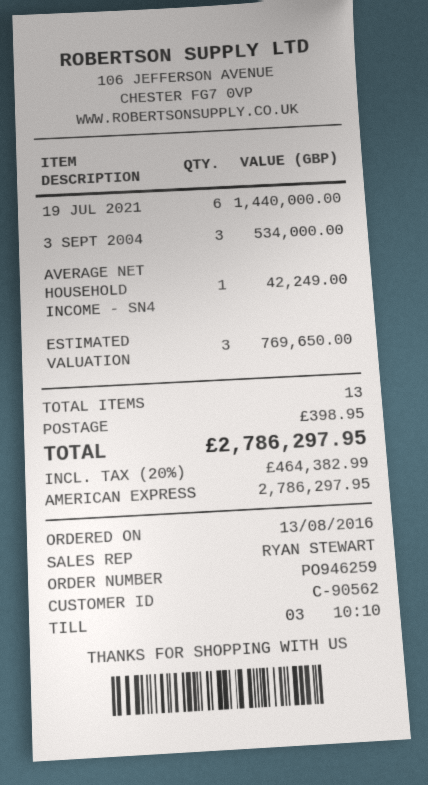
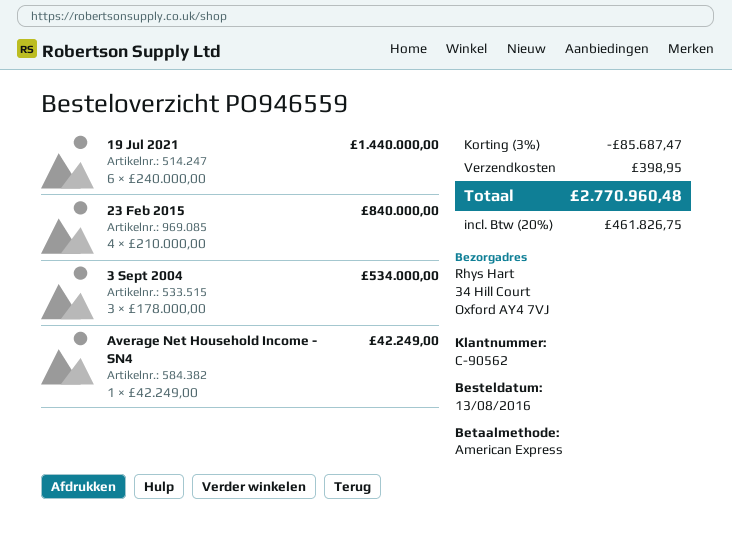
order number: PO946259 -> PO946559
ESTIMATED VALUATION: 3 for 769650.00 -> none
23 Feb 2015: none -> 4 for 840000.00
discount: none -> 3% = 85687.47
tax: 20% = 464382.99 -> 20% = 461826.75
total: 2786297.95 -> 2770960.48

